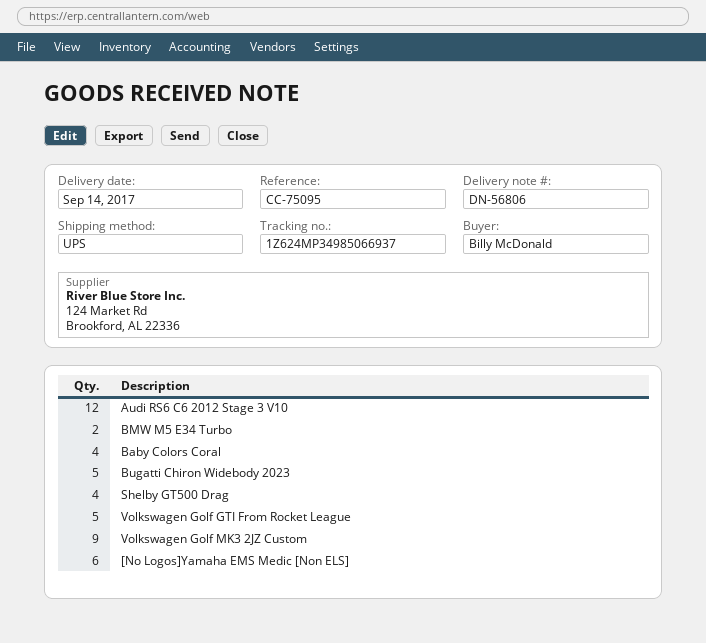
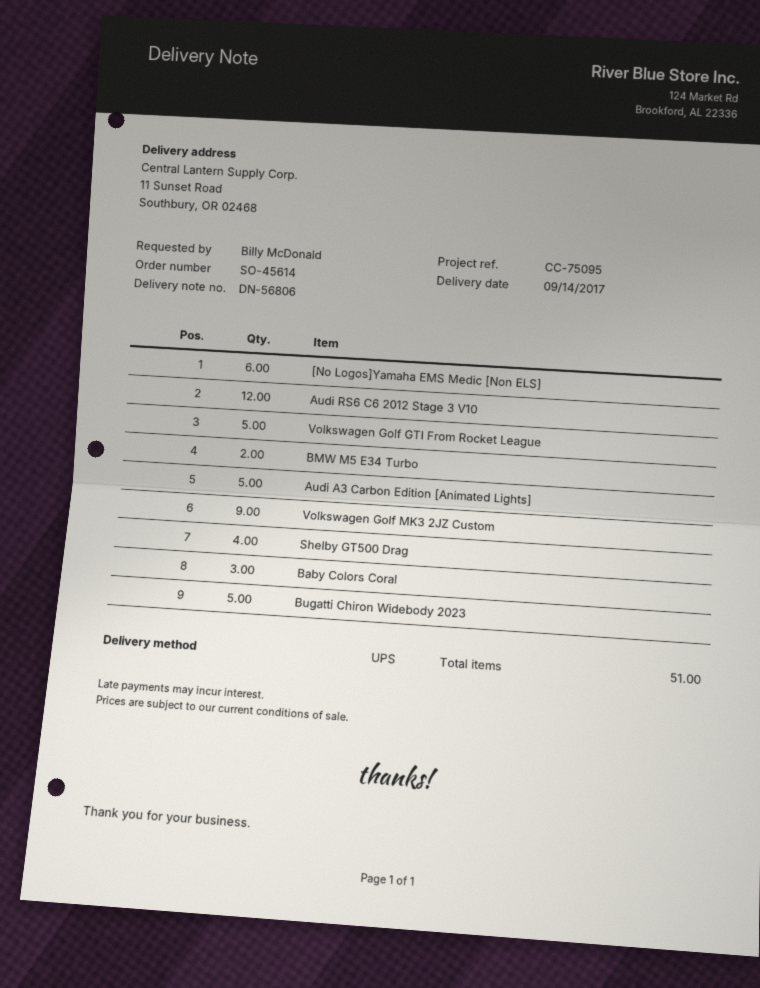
Baby Colors Coral: 4 -> 3
Audi A3 Carbon Edition [Animated Lights]: none -> 5

